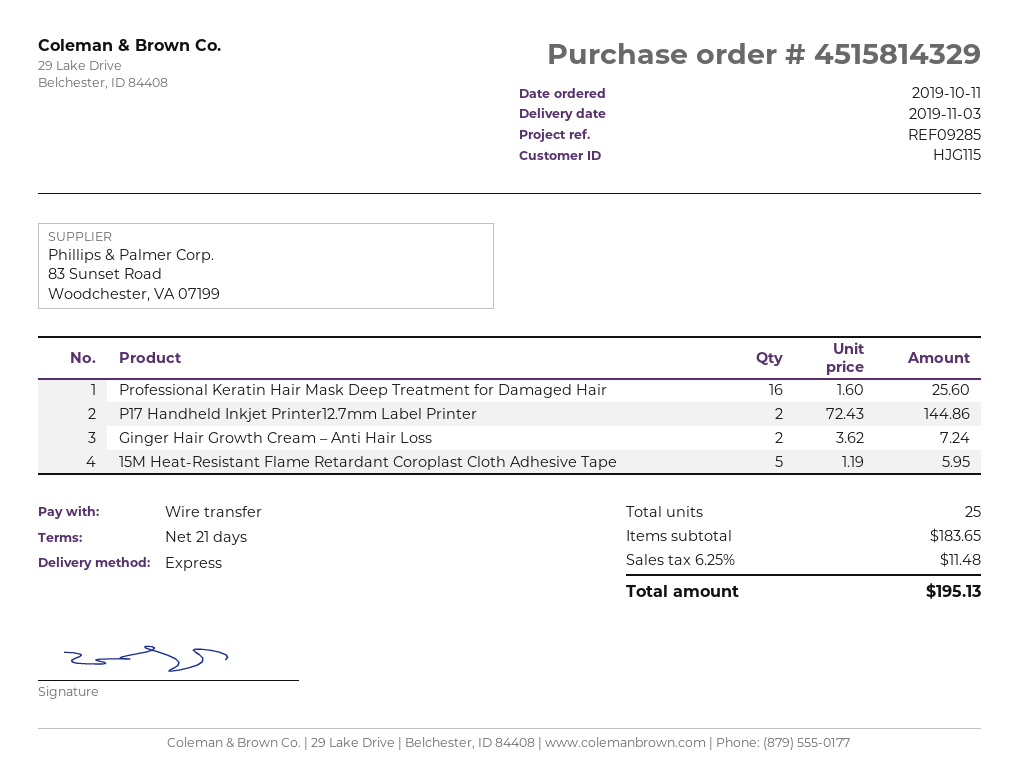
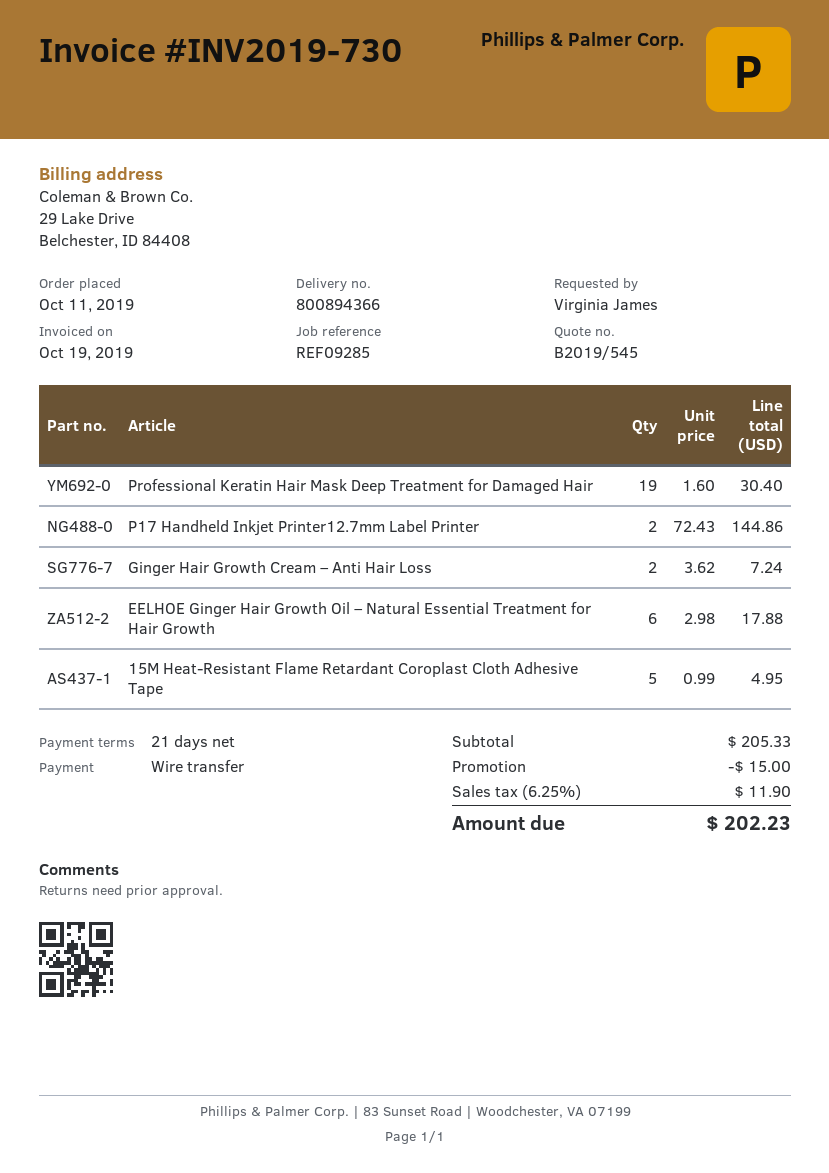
Professional Keratin Hair Mask Deep Treatment for Damaged Hair: 16 x 1.60 = 25.60 -> 19 x 1.60 = 30.40
15M Heat-Resistant Flame Retardant Coroplast Cloth Adhesive Tape: 5 x 1.19 = 5.95 -> 5 x 0.99 = 4.95
EELHOE Ginger Hair Growth Oil – Natural Essential Treatment for Hair Growth: none -> 6 x 2.98 = 17.88
subtotal: 183.65 -> 205.33
discount: none -> 15.00
tax: 6.25% = 11.48 -> 6.25% = 11.90
total: 195.13 -> 202.23

